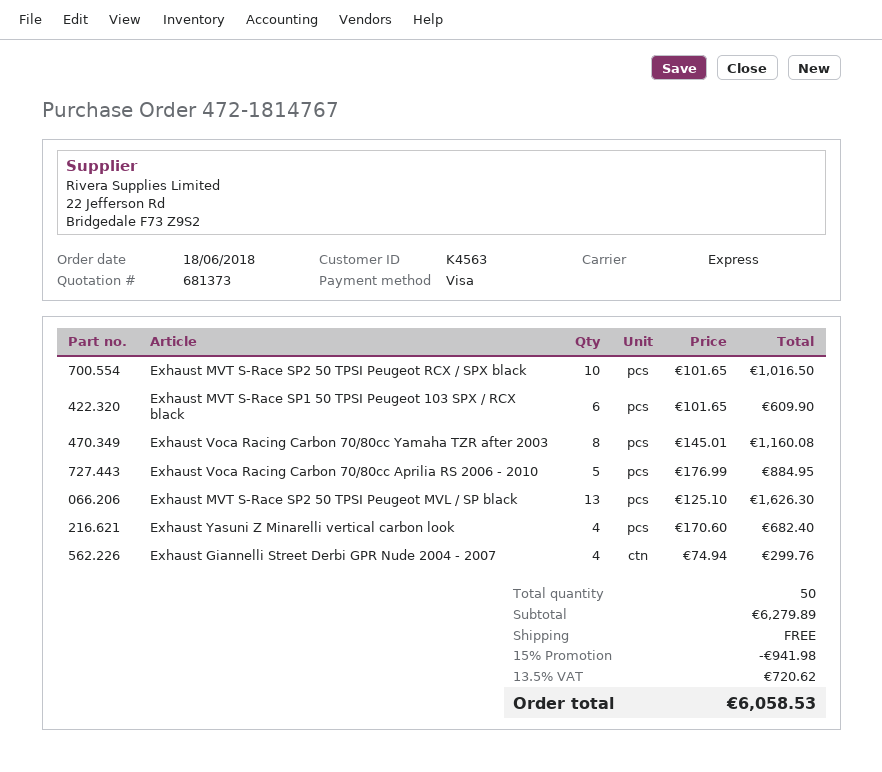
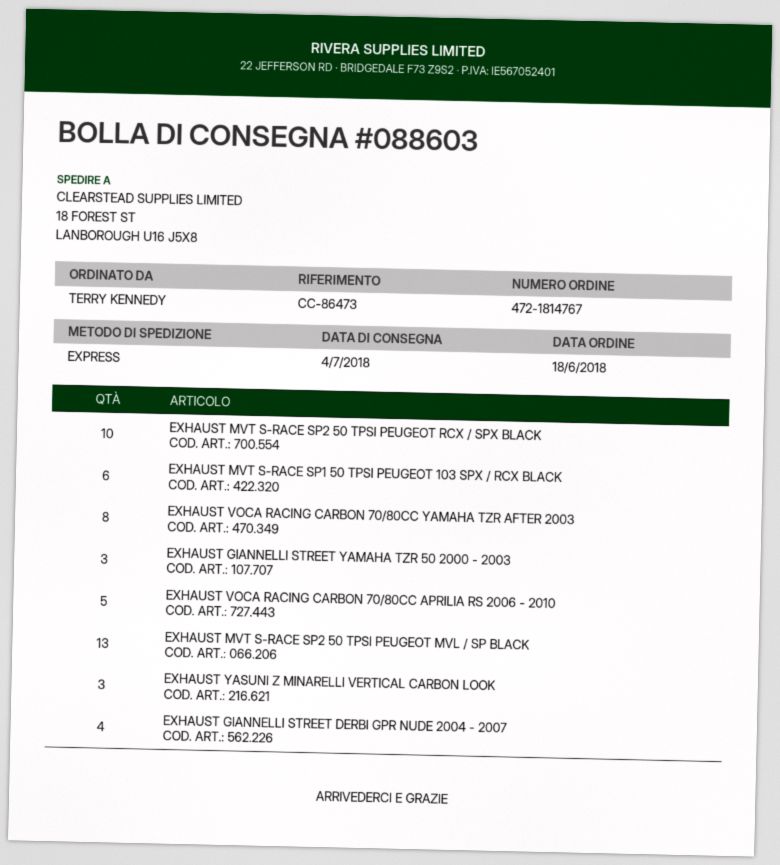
Exhaust Yasuni Z Minarelli vertical carbon look: 4 -> 3
EXHAUST GIANNELLI STREET YAMAHA TZR 50 2000 - 2003: none -> 3

